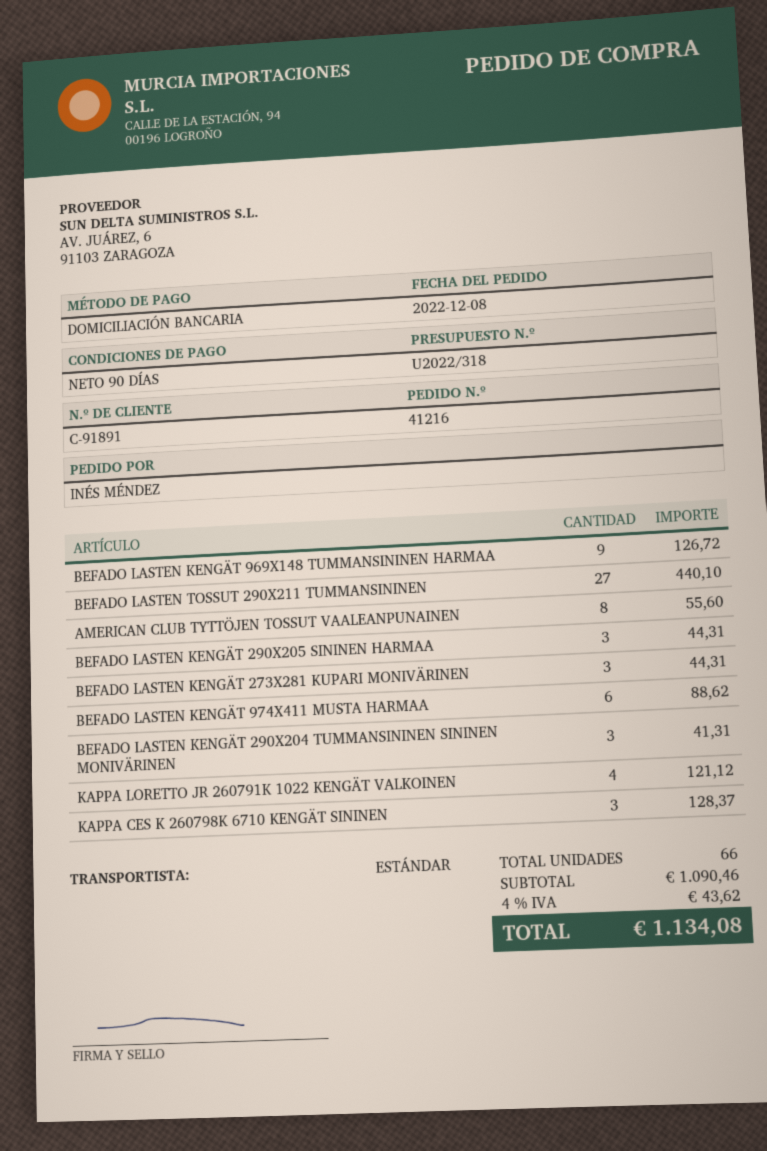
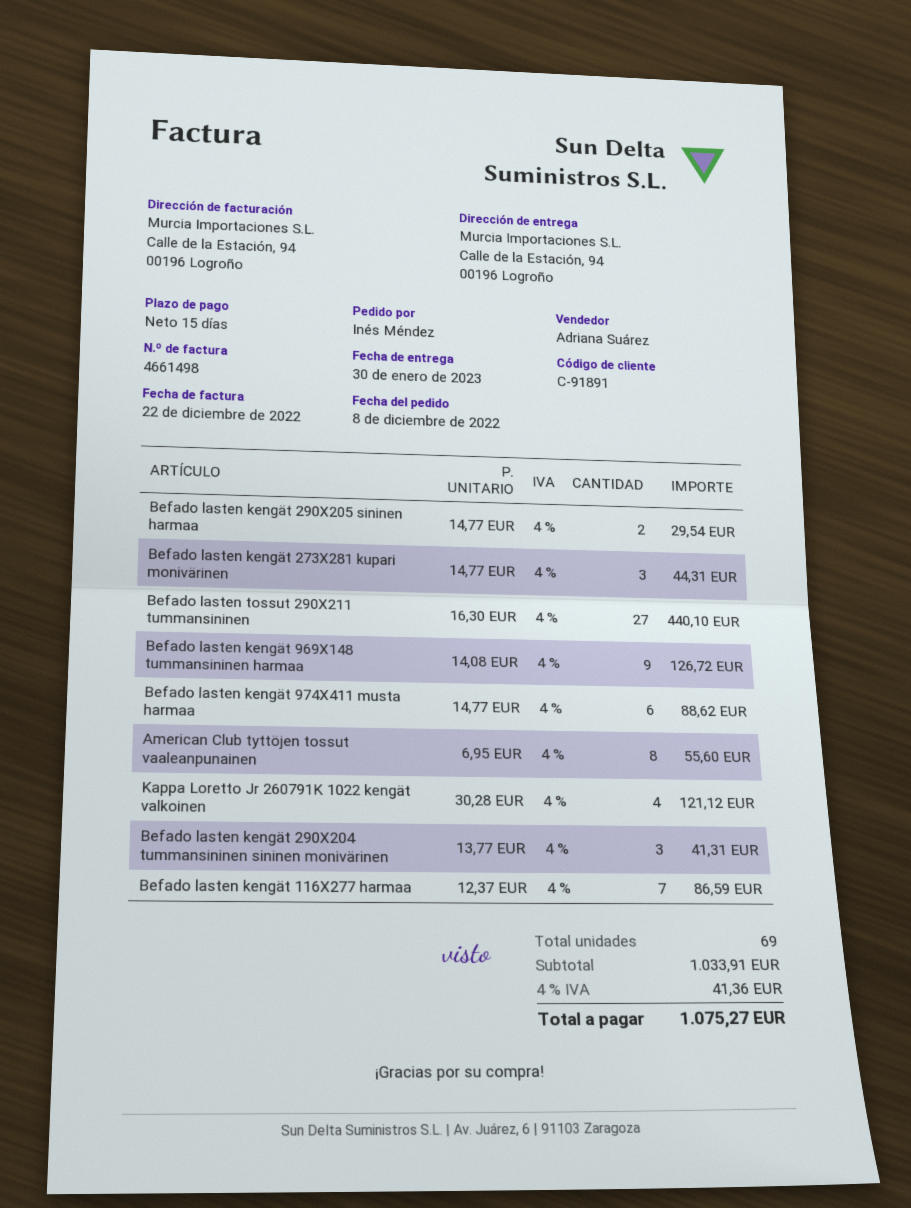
payment terms: 90 days -> 15 days
BEFADO LASTEN KENGÄT 290X205 SININEN HARMAA: 3 for 44.31 -> 2 for 29.54
KAPPA CES K 260798K 6710 KENGÄT SININEN: 3 for 128.37 -> none
Befado lasten kengät 116X277 harmaa: none -> 7 for 86.59
total quantity: 66 -> 69
subtotal: 1090.46 -> 1033.91
tax: 4% = 43.62 -> 4% = 41.36
total: 1134.08 -> 1075.27

